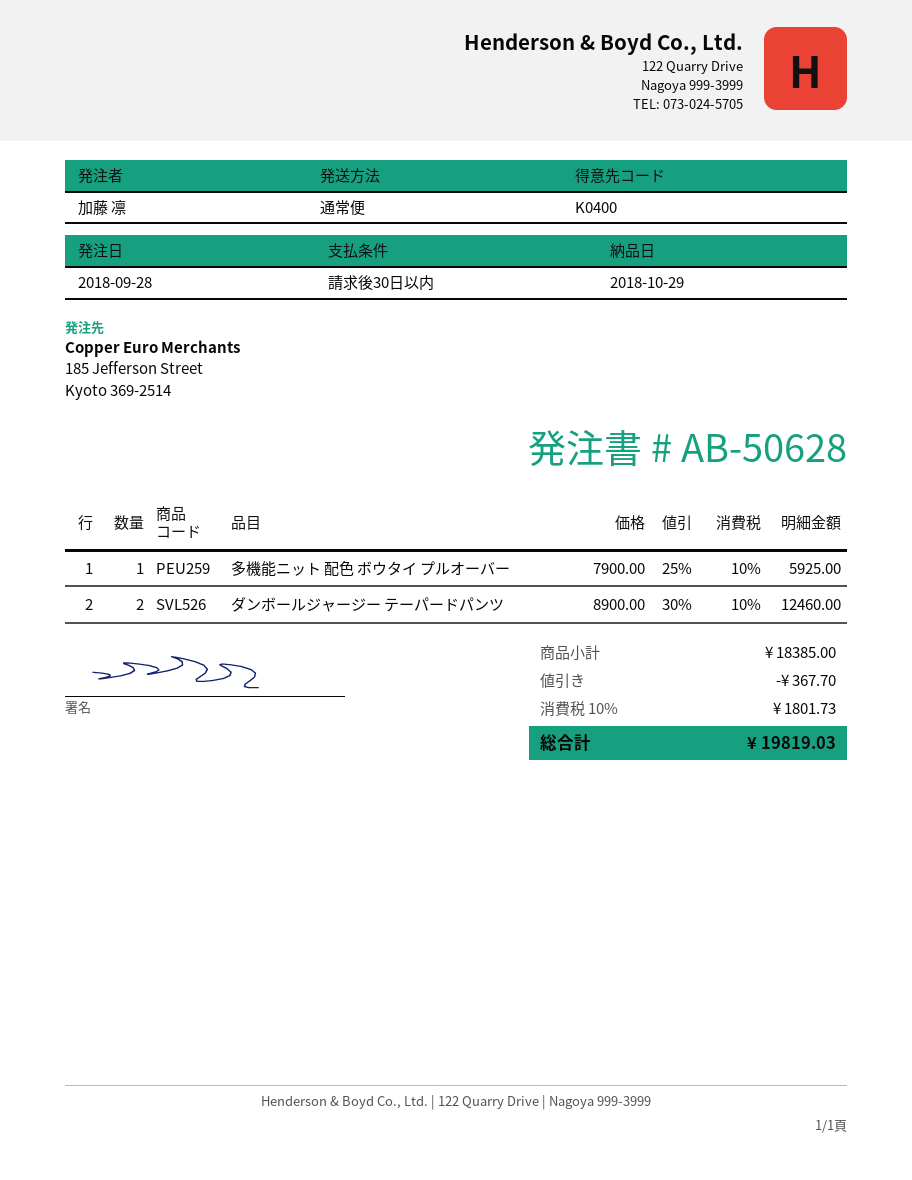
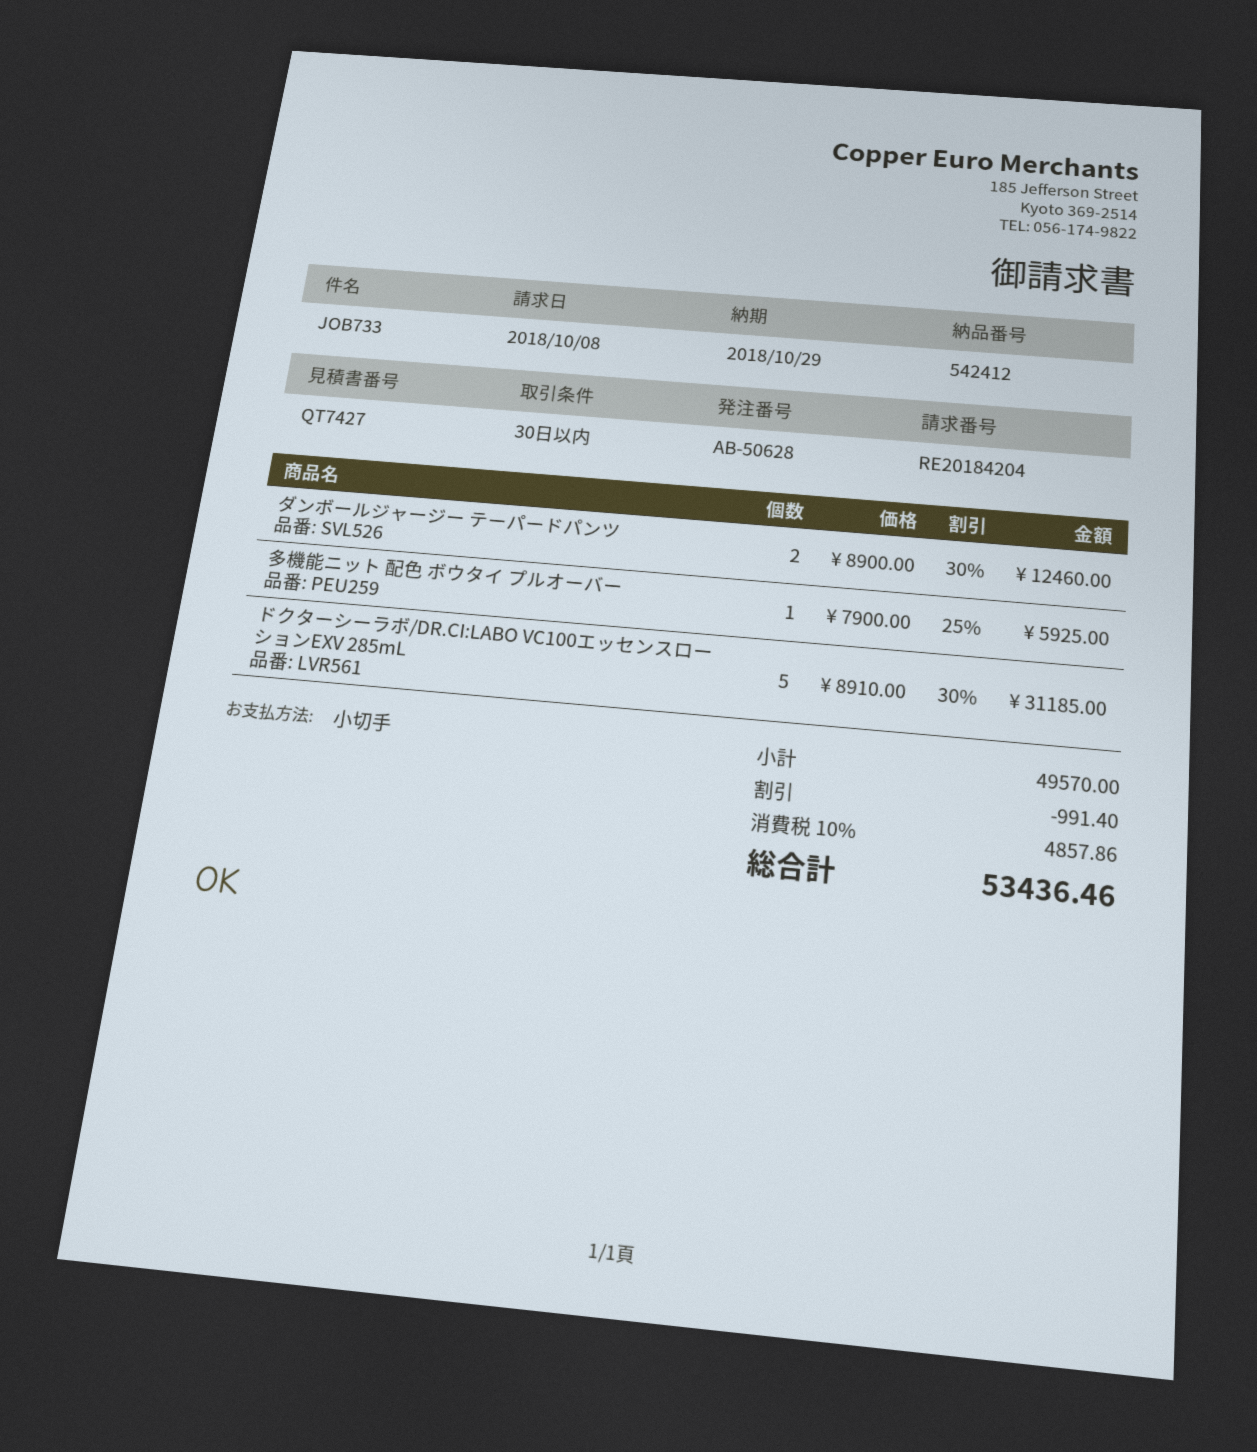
ドクターシーラボ/DR.CI:LABO VC100エッセンスローションEXV 285mL: none -> 5 x 8910.00 - 30% = 31185.00
subtotal: 18385.00 -> 49570.00
discount: 367.70 -> 991.40
tax: 10% = 1801.73 -> 10% = 4857.86
total: 19819.03 -> 53436.46

